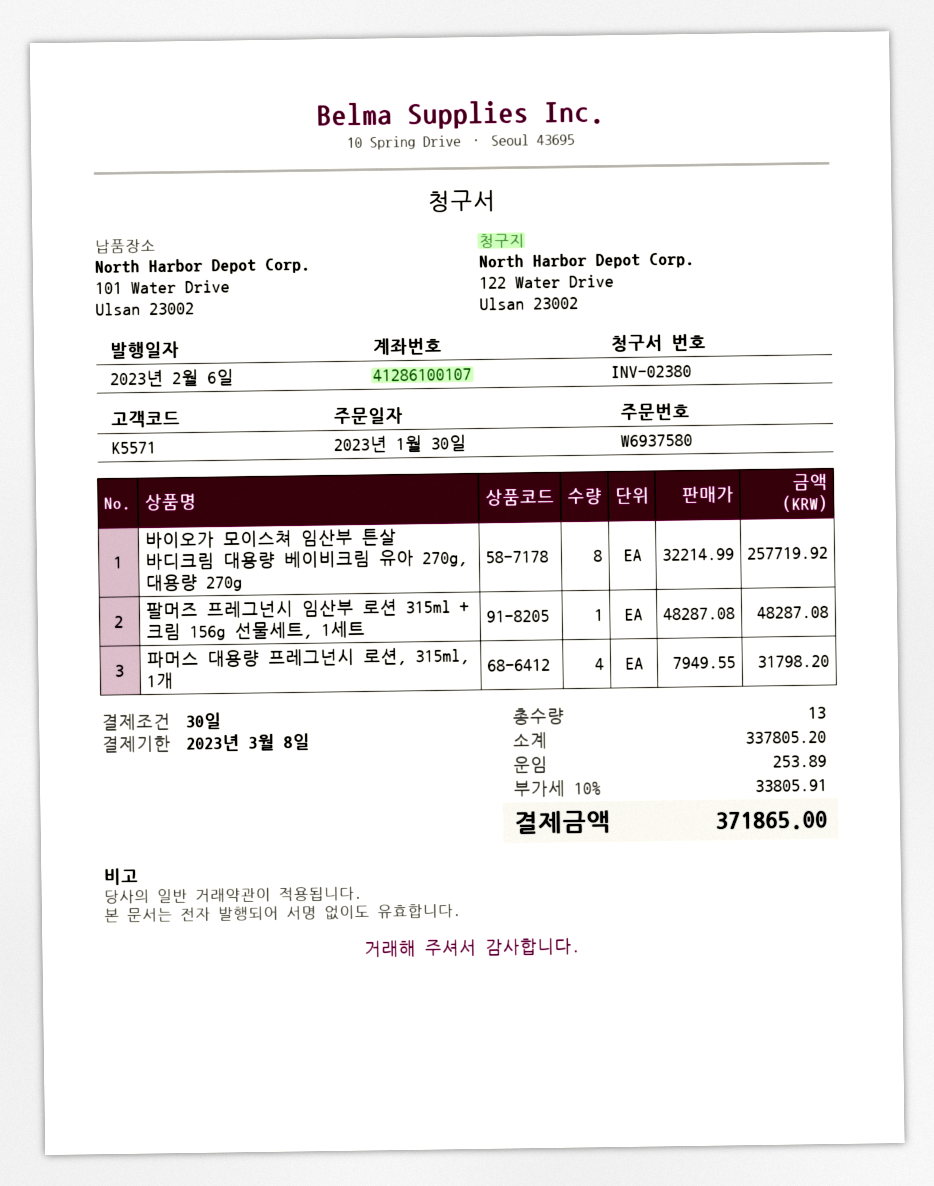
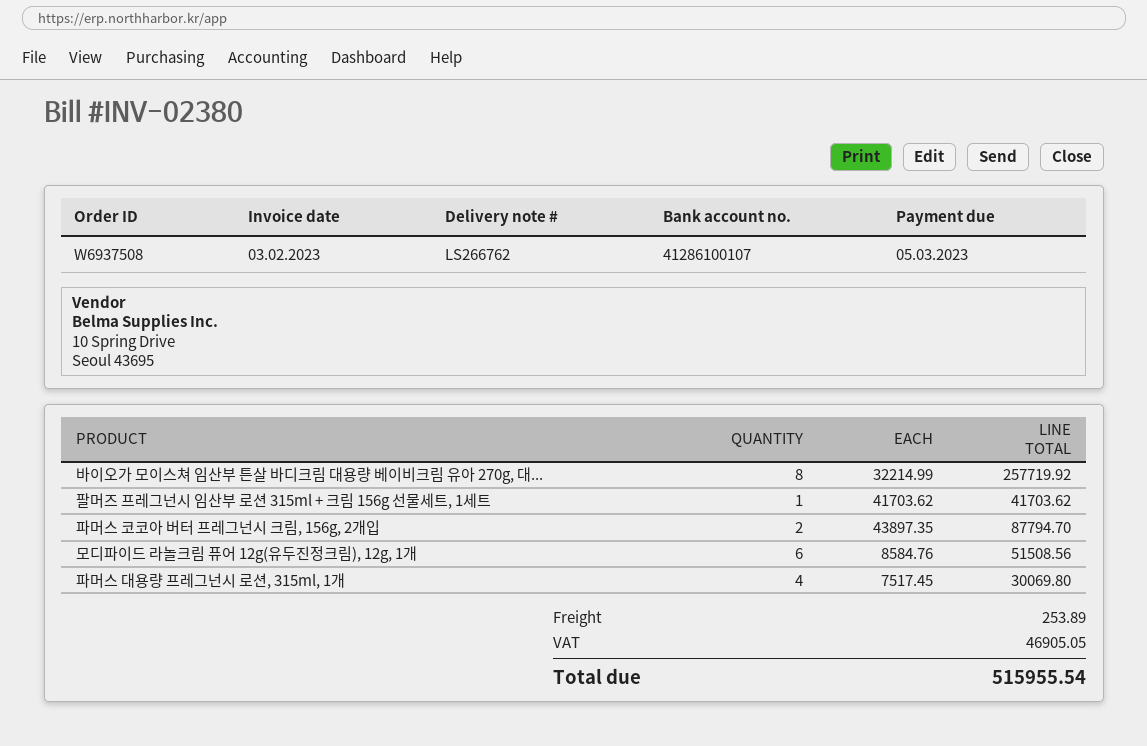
order number: W6937580 -> W6937508
invoice date: 2023-02-06 -> 2023-02-03
due date: 2023-03-08 -> 2023-03-05
팔머즈 프레그넌시 임산부 로션 315ml + 크림 156g 선물세트, 1세트: 1 x 48287.08 = 48287.08 -> 1 x 41703.62 = 41703.62
파머스 대용량 프레그넌시 로션, 315ml, 1개: 4 x 7949.55 = 31798.20 -> 4 x 7517.45 = 30069.80
파머스 코코아 버터 프레그넌시 크림, 156g, 2개입: none -> 2 x 43897.35 = 87794.70
모디파이드 라놀크림 퓨어 12g(유두진정크림), 12g, 1개: none -> 6 x 8584.76 = 51508.56
tax: 33805.91 -> 46905.05
total: 371865.00 -> 515955.54

